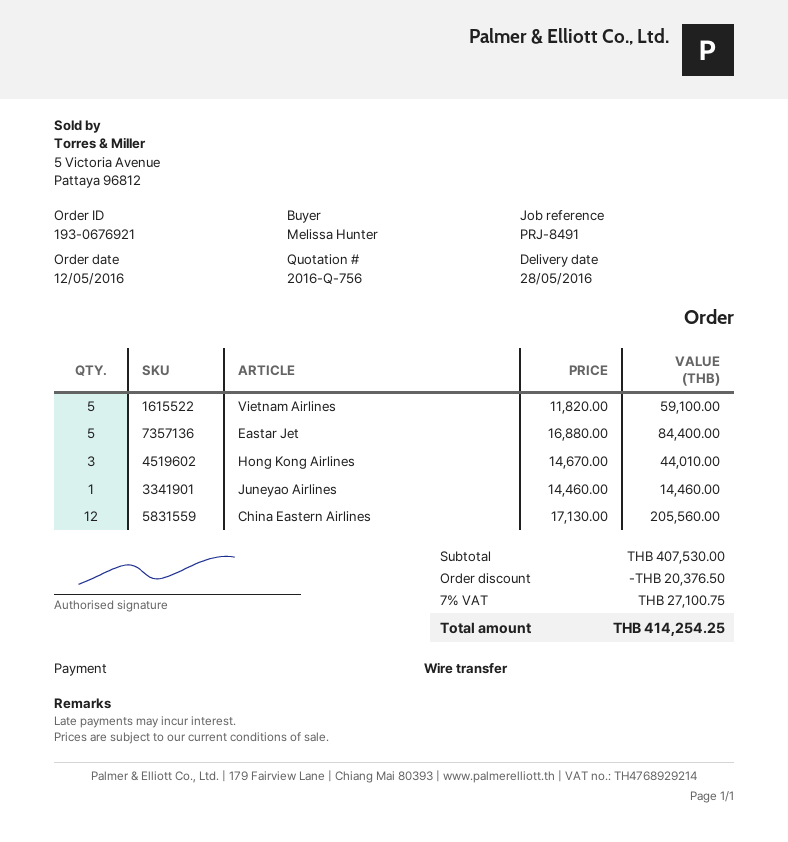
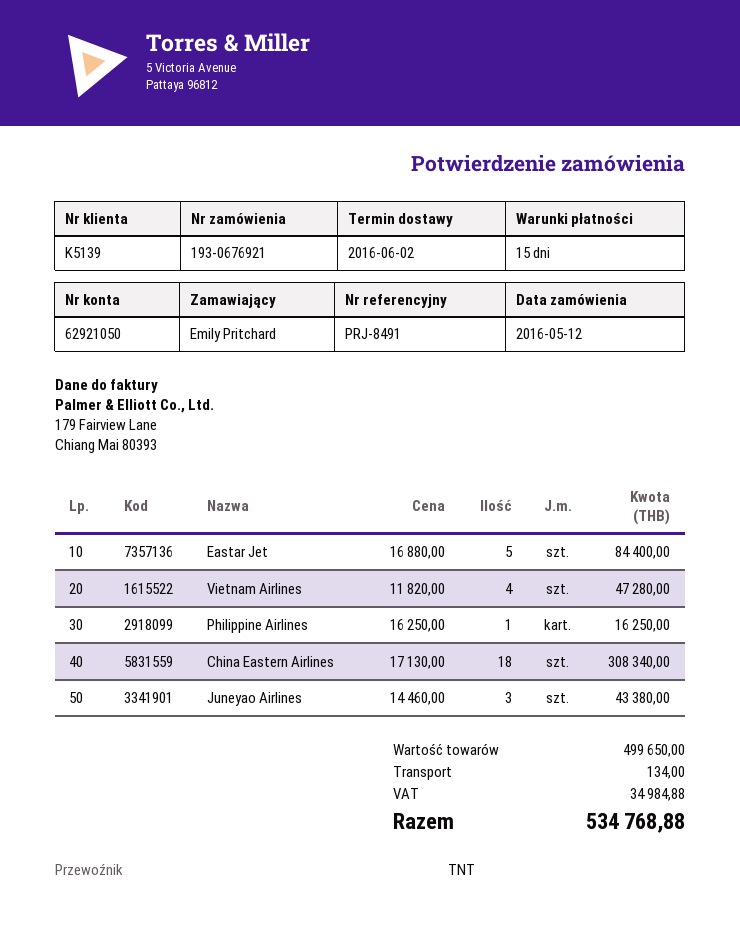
delivery date: 2016-05-28 -> 2016-06-02
ordered by: Melissa Hunter -> Emily Pritchard
Vietnam Airlines: 5 x 11820.00 = 59100.00 -> 4 x 11820.00 = 47280.00
Hong Kong Airlines: 3 x 14670.00 = 44010.00 -> none
Juneyao Airlines: 1 x 14460.00 = 14460.00 -> 3 x 14460.00 = 43380.00
China Eastern Airlines: 12 x 17130.00 = 205560.00 -> 18 x 17130.00 = 308340.00
Philippine Airlines: none -> 1 x 16250.00 = 16250.00
subtotal: 407530.00 -> 499650.00
discount: 20376.50 -> none
shipping: none -> 134.00
tax: 27100.75 -> 34984.88
total: 414254.25 -> 534768.88

